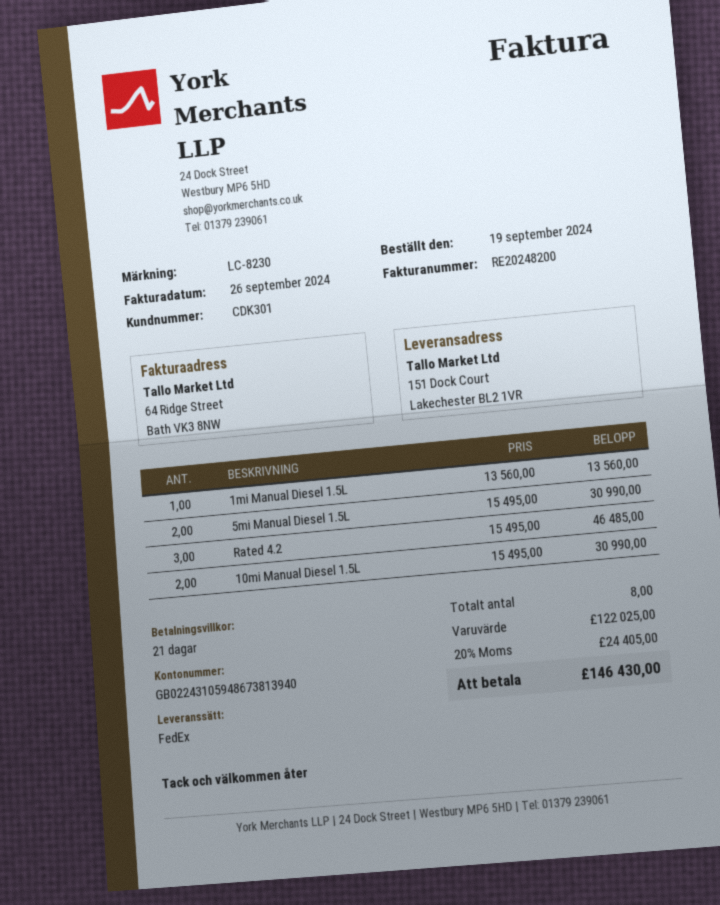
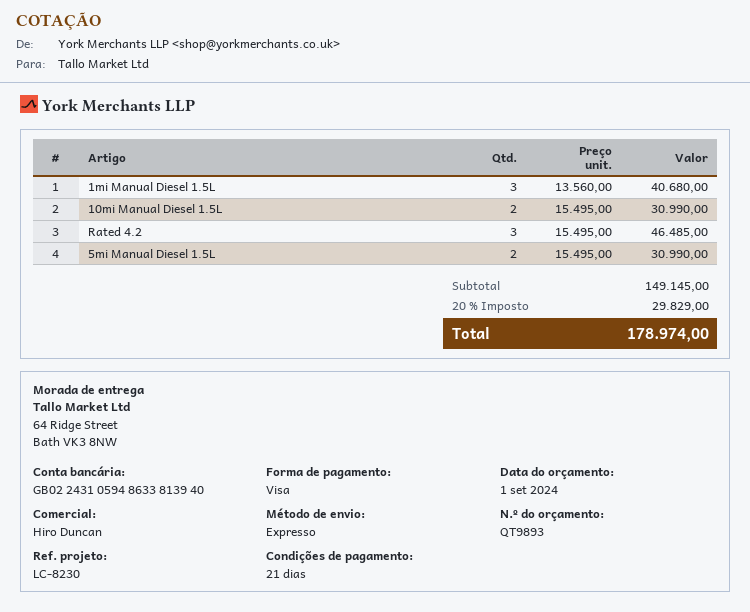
bank account: GB02243105948673813940 -> GB02243105948633813940
shipping method: FedEx -> express
ship to: 151 Dock Court, Lakechester BL2 1VR -> 64 Ridge Street, Bath VK3 8NW
1mi Manual Diesel 1.5L: 1 x 13560.00 = 13560.00 -> 3 x 13560.00 = 40680.00
subtotal: 122025.00 -> 149145.00
tax: 20% = 24405.00 -> 20% = 29829.00
total: 146430.00 -> 178974.00

